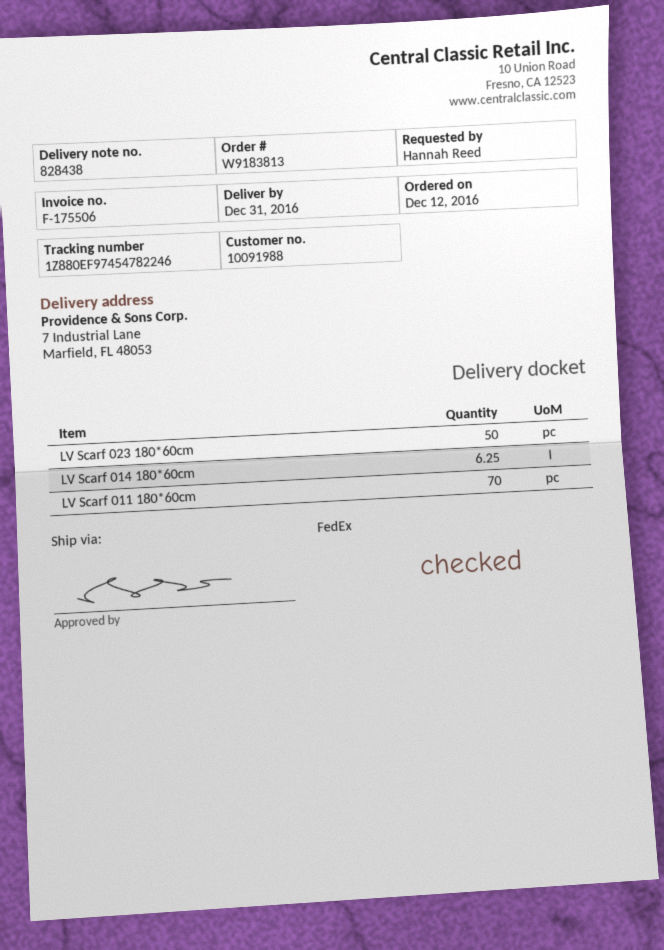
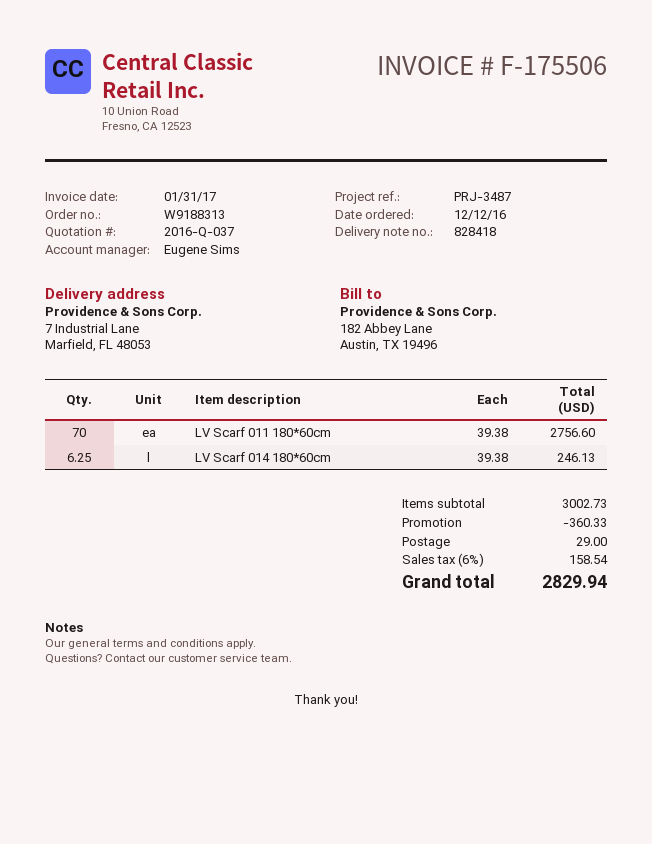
order number: W9183813 -> W9188313
delivery note number: 828438 -> 828418
LV Scarf 023 180*60cm: 50 -> none

